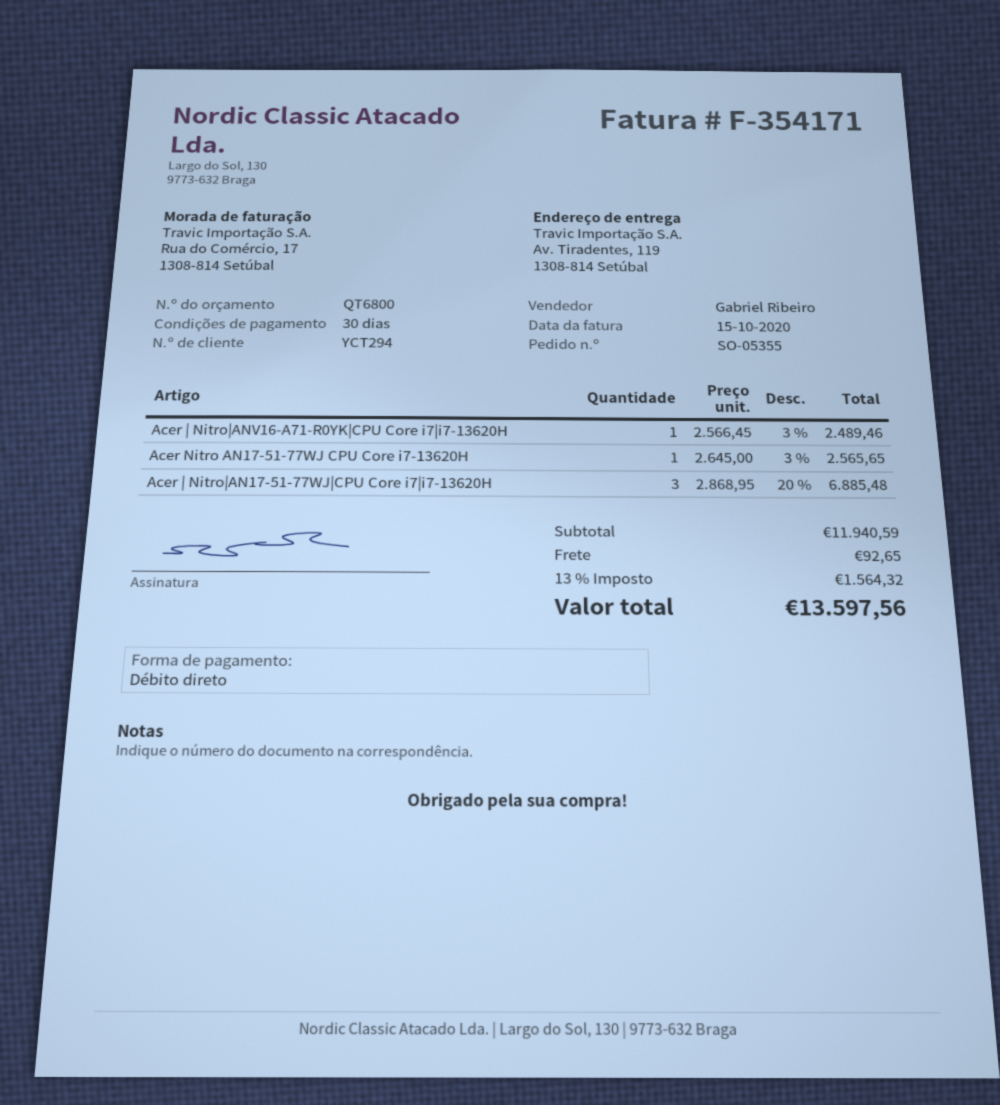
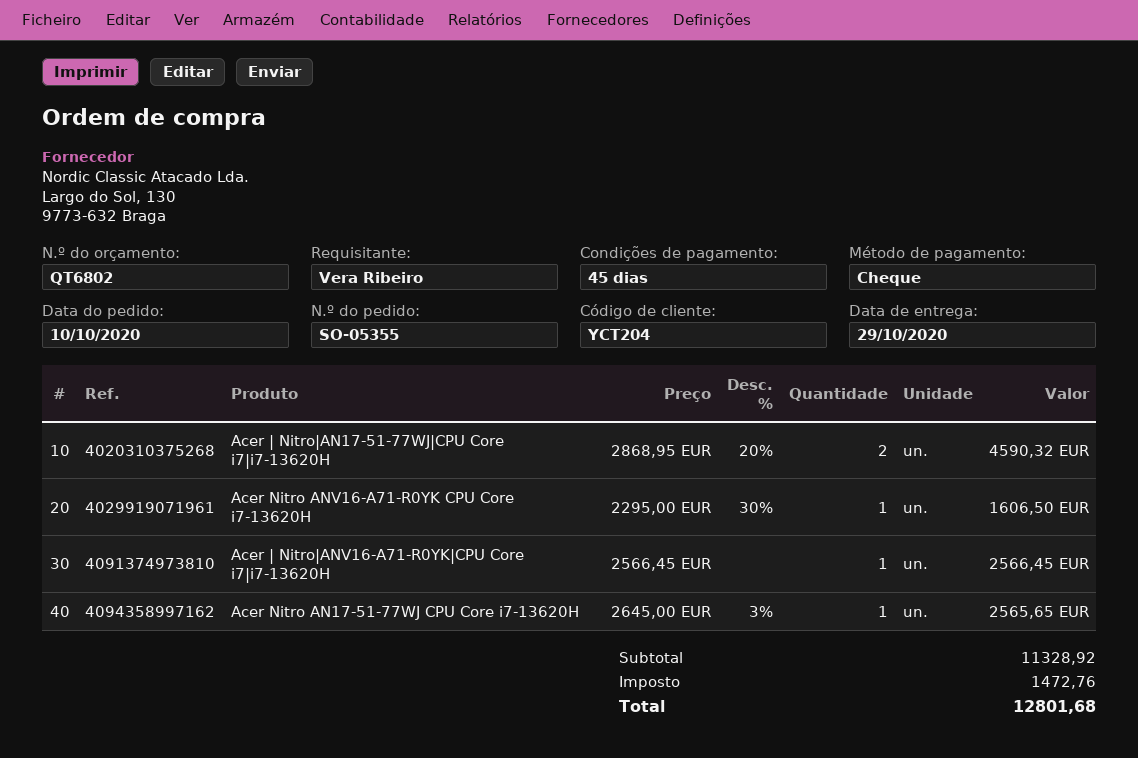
quote number: QT6800 -> QT6802
payment terms: 30 days -> 45 days
customer number: YCT294 -> YCT204
payment method: direct debit -> cheque
Acer | Nitro|ANV16-A71-R0YK|CPU Core i7|i7-13620H: 1 x 2566.45 - 3% = 2489.46 -> 1 x 2566.45 = 2566.45
Acer | Nitro|AN17-51-77WJ|CPU Core i7|i7-13620H: 3 x 2868.95 - 20% = 6885.48 -> 2 x 2868.95 - 20% = 4590.32
Acer Nitro ANV16-A71-R0YK CPU Core i7-13620H: none -> 1 x 2295.00 - 30% = 1606.50
subtotal: 11940.59 -> 11328.92
shipping: 92.65 -> none
tax: 1564.32 -> 1472.76
total: 13597.56 -> 12801.68

